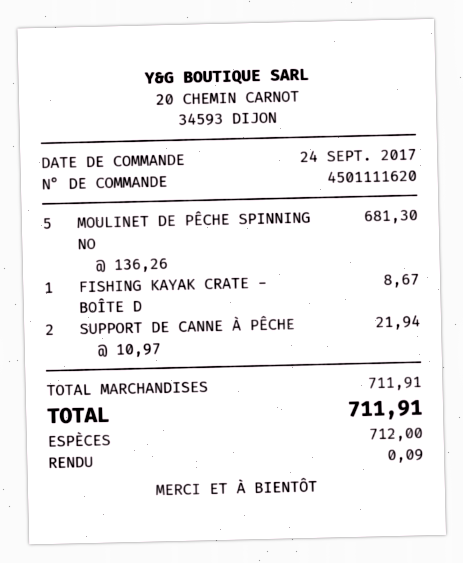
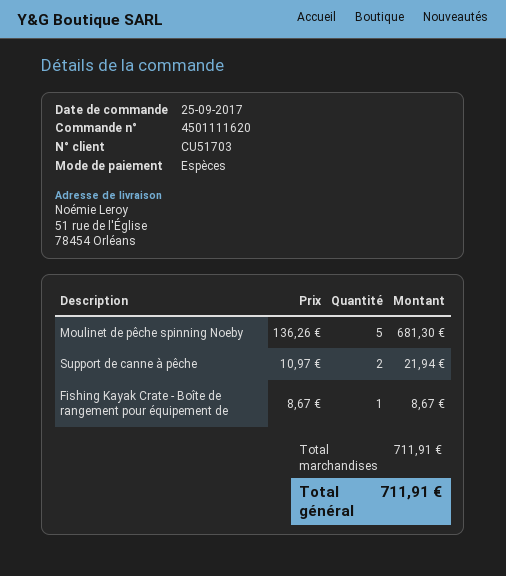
order date: 2017-09-24 -> 2017-09-25

